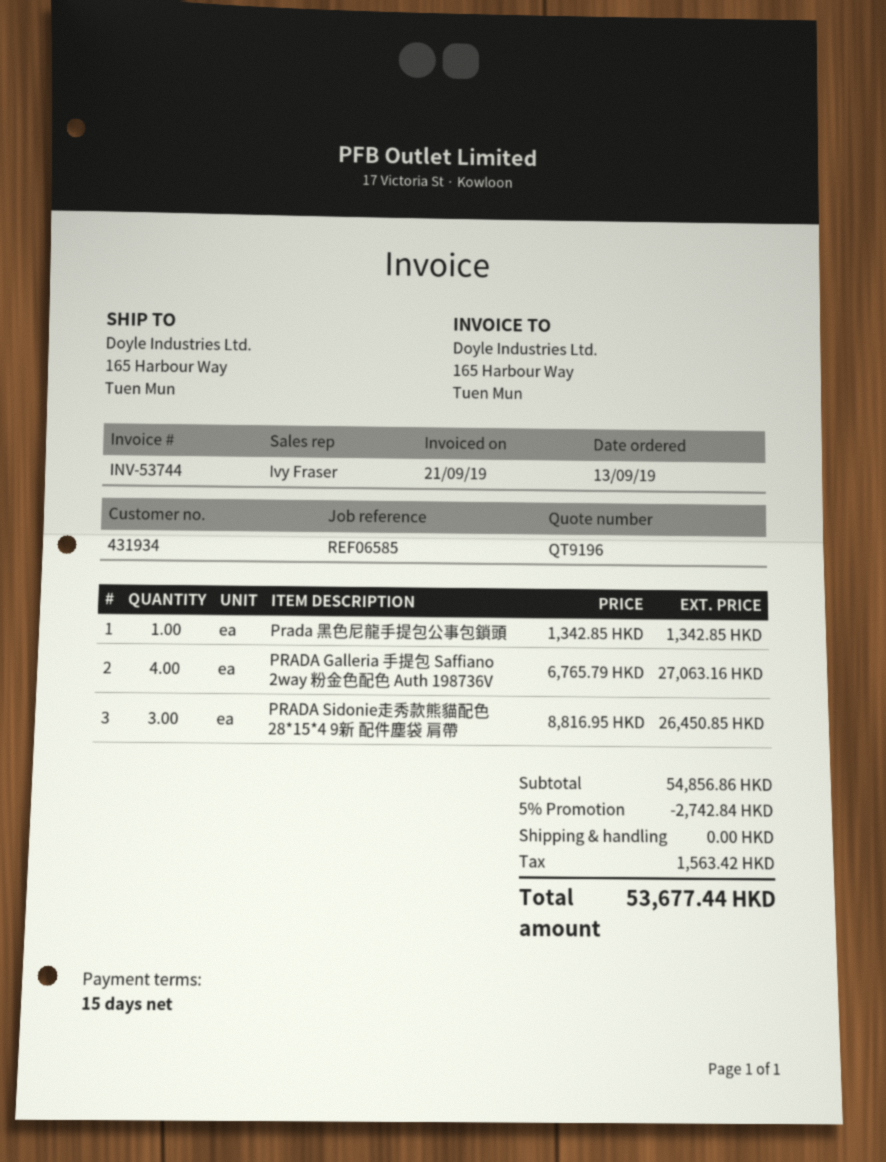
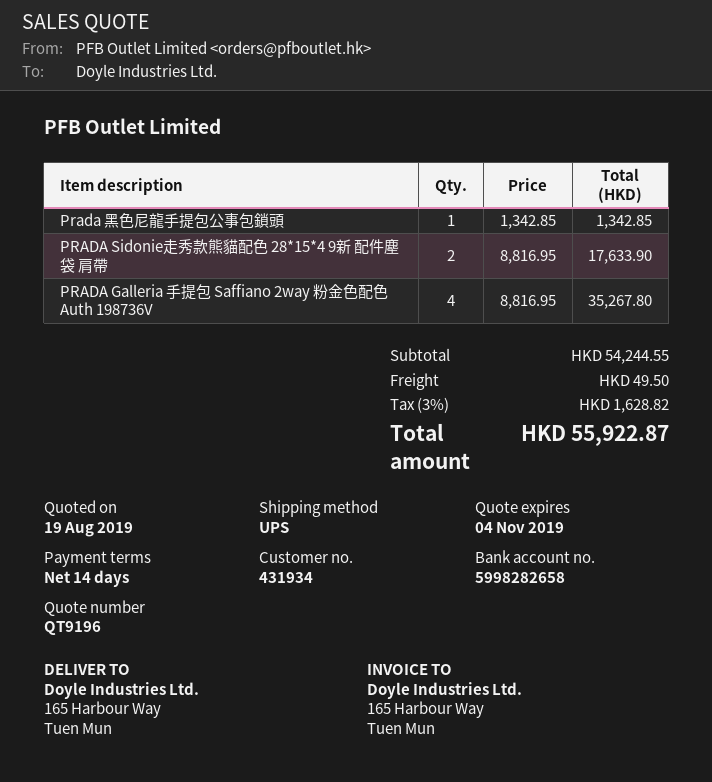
payment terms: 15 days -> 14 days
PRADA Galleria 手提包 Saffiano 2way 粉金色配色 Auth 198736V: 4 x 6765.79 = 27063.16 -> 4 x 8816.95 = 35267.80
PRADA Sidonie走秀款熊貓配色 28*15*4 9新 配件塵袋 肩帶: 3 x 8816.95 = 26450.85 -> 2 x 8816.95 = 17633.90
subtotal: 54856.86 -> 54244.55
discount: 5% = 2742.84 -> none
shipping: 0.00 -> 49.50
tax: 1563.42 -> 1628.82
total: 53677.44 -> 55922.87

